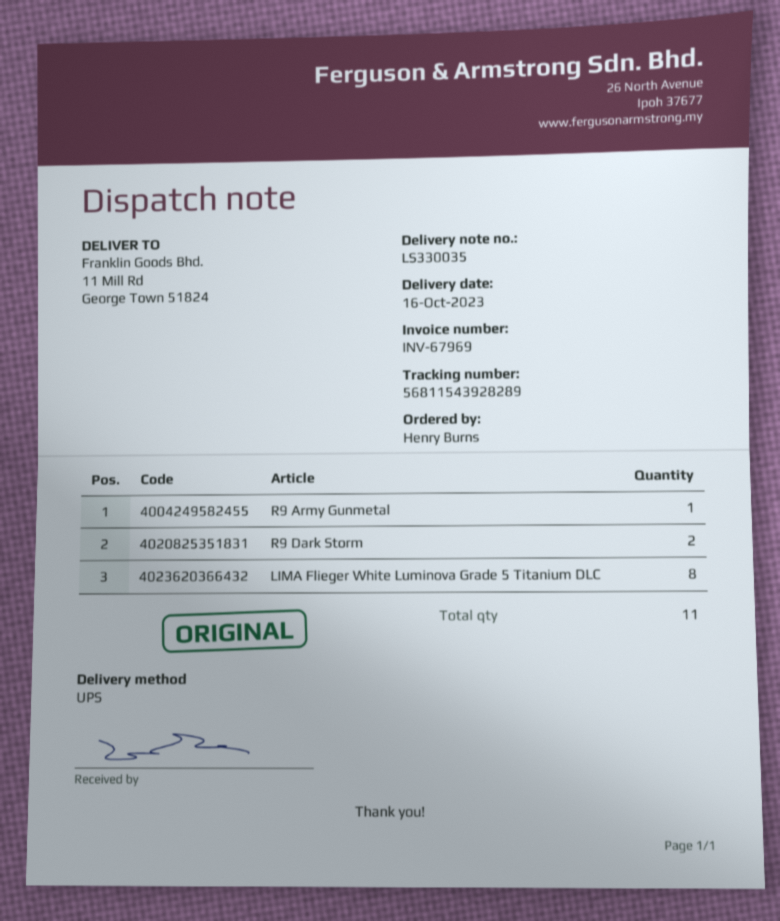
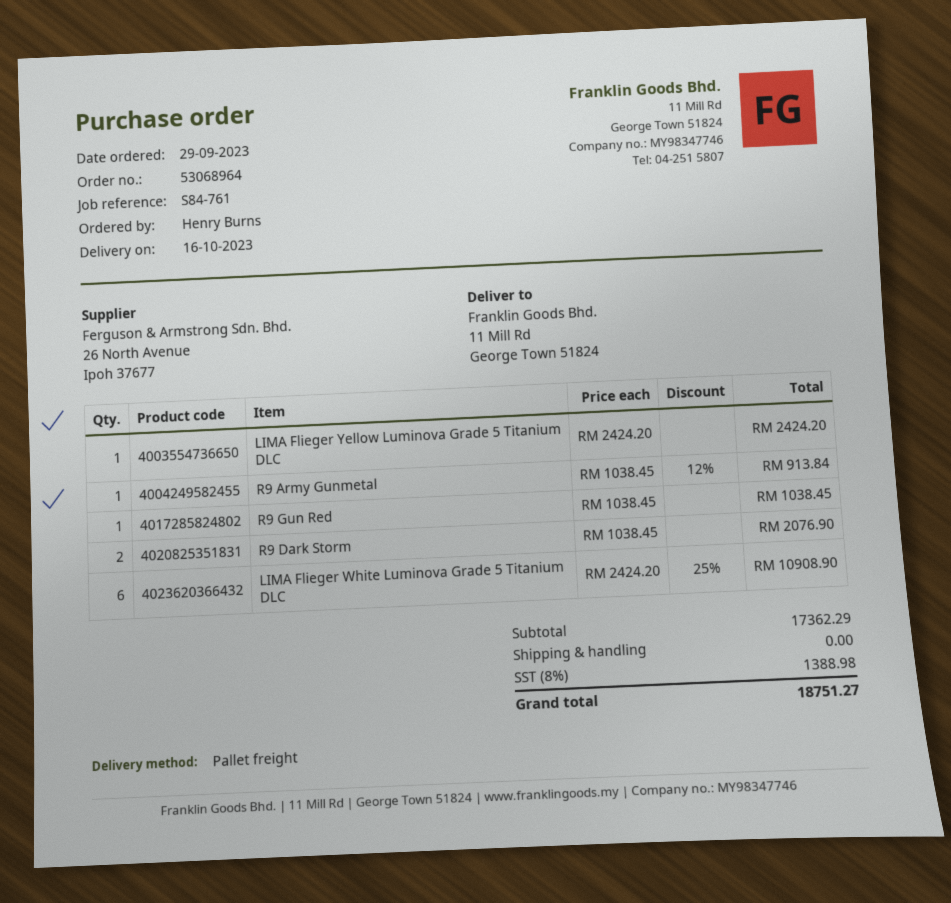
shipping method: UPS -> pallet freight
LIMA Flieger White Luminova Grade 5 Titanium DLC: 8 -> 6
LIMA Flieger Yellow Luminova Grade 5 Titanium DLC: none -> 1
R9 Gun Red: none -> 1

